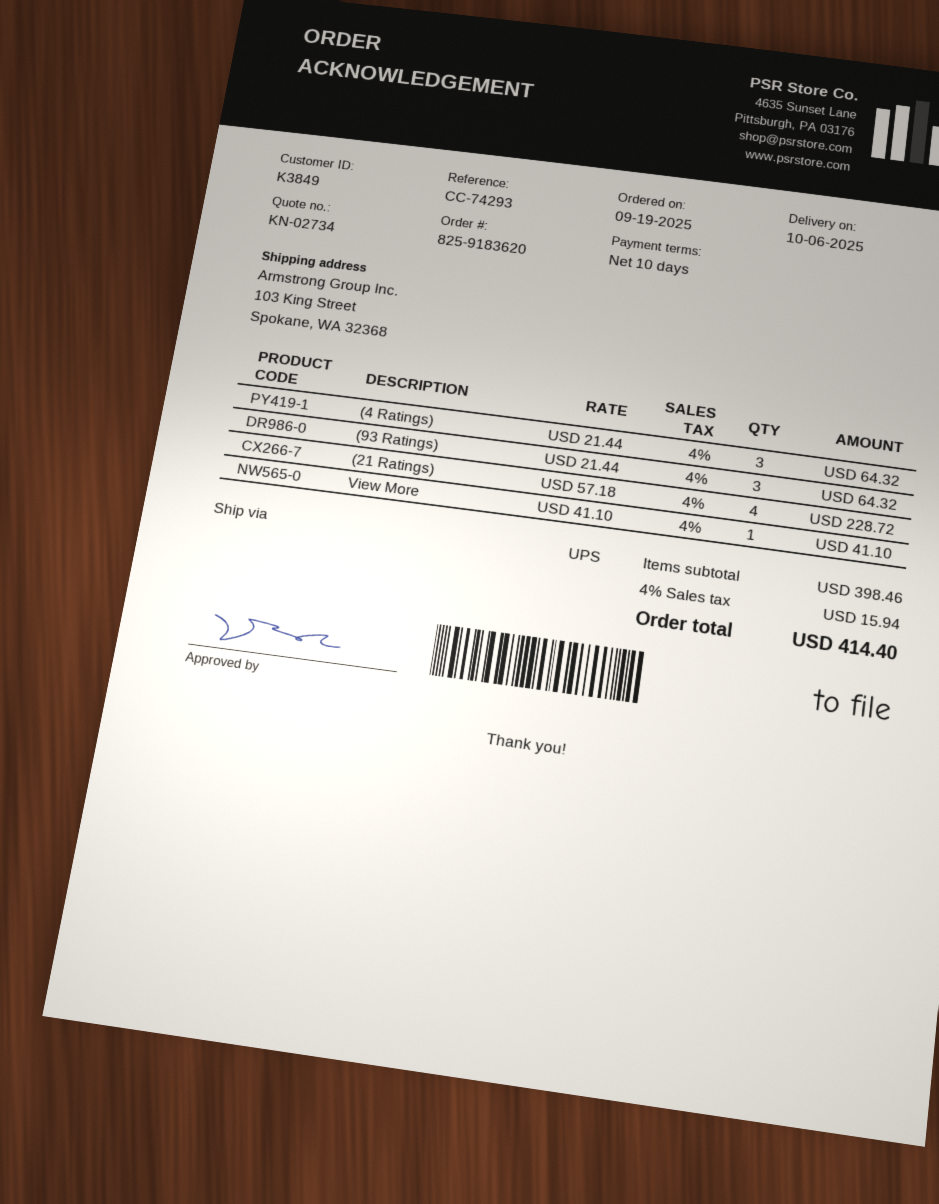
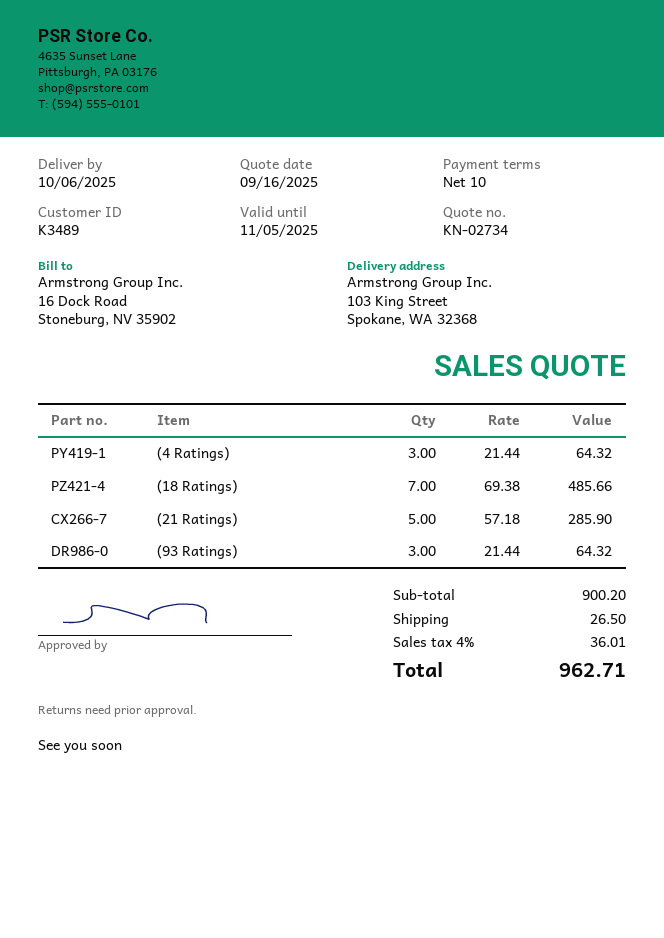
customer number: K3849 -> K3489
(21 Ratings): 4 x 57.18 = 228.72 -> 5 x 57.18 = 285.90
View More: 1 x 41.10 = 41.10 -> none
(18 Ratings): none -> 7 x 69.38 = 485.66
subtotal: 398.46 -> 900.20
shipping: none -> 26.50
tax: 4% = 15.94 -> 4% = 36.01
total: 414.40 -> 962.71

